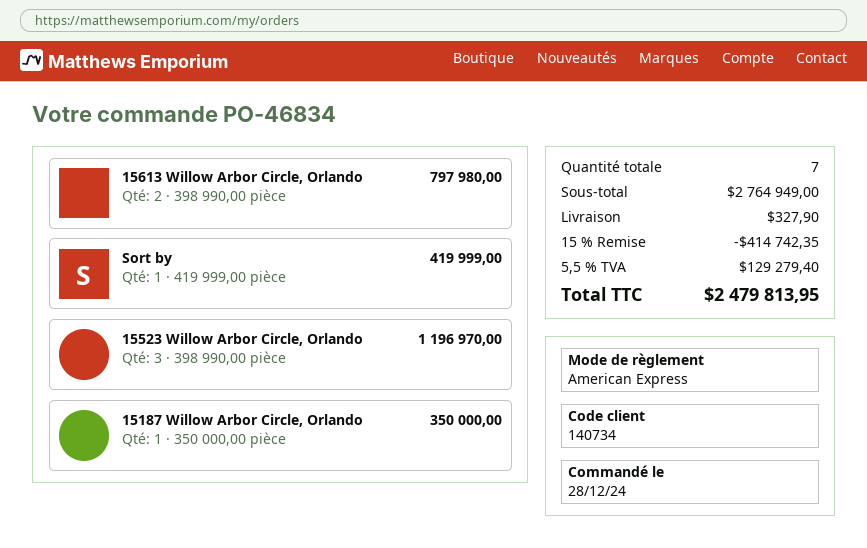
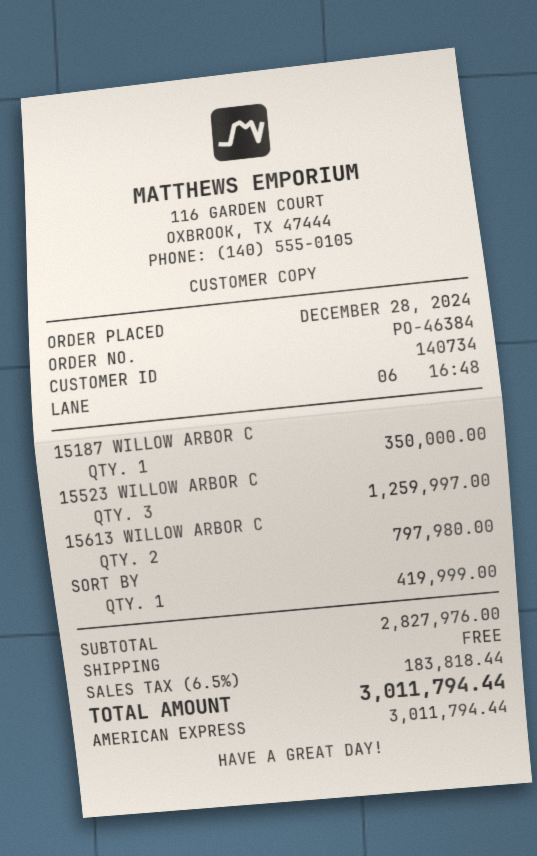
order number: PO-46834 -> PO-46384
15523 Willow Arbor Circle, Orlando: 3 for 1196970.00 -> 3 for 1259997.00
subtotal: 2764949.00 -> 2827976.00
discount: 15% = 414742.35 -> none
shipping: 327.90 -> 0.00
tax: 5.5% = 129279.40 -> 6.5% = 183818.44
total: 2479813.95 -> 3011794.44

